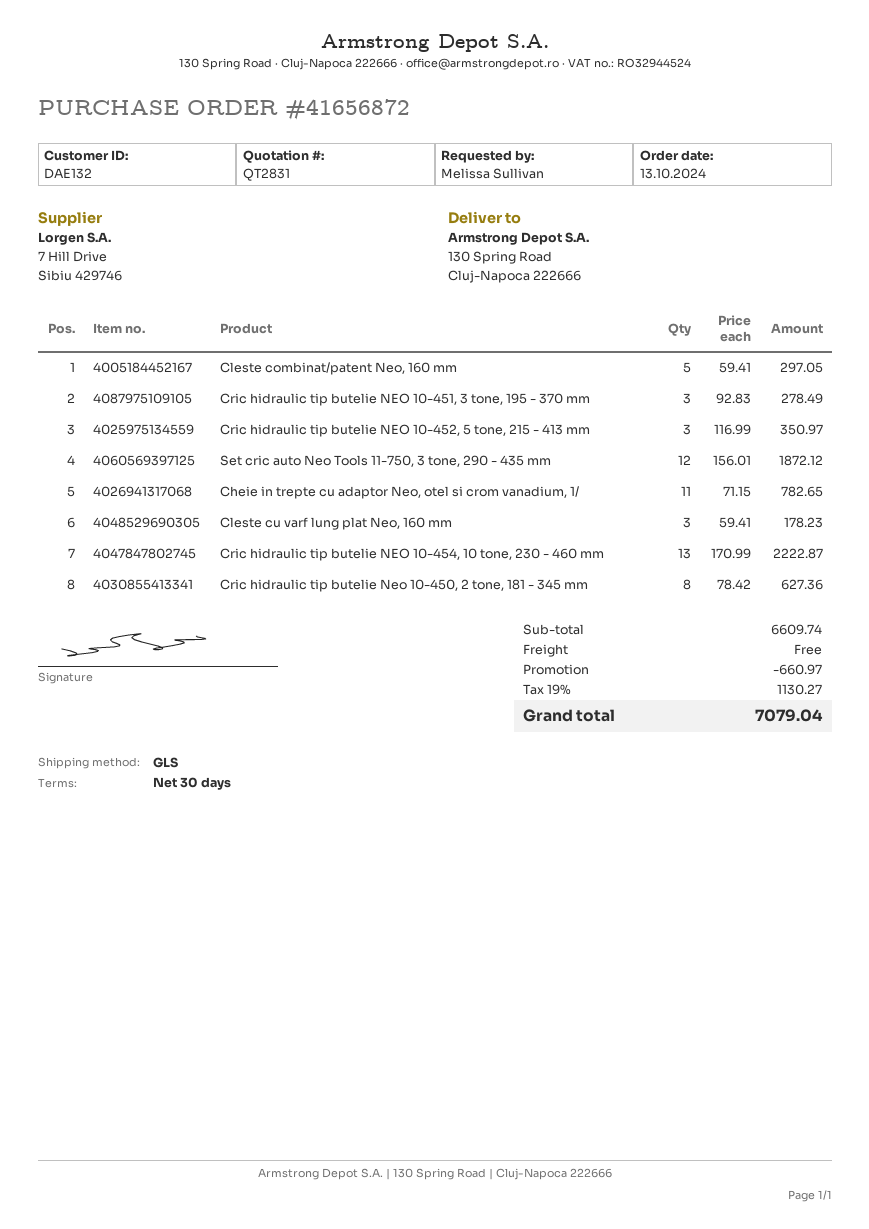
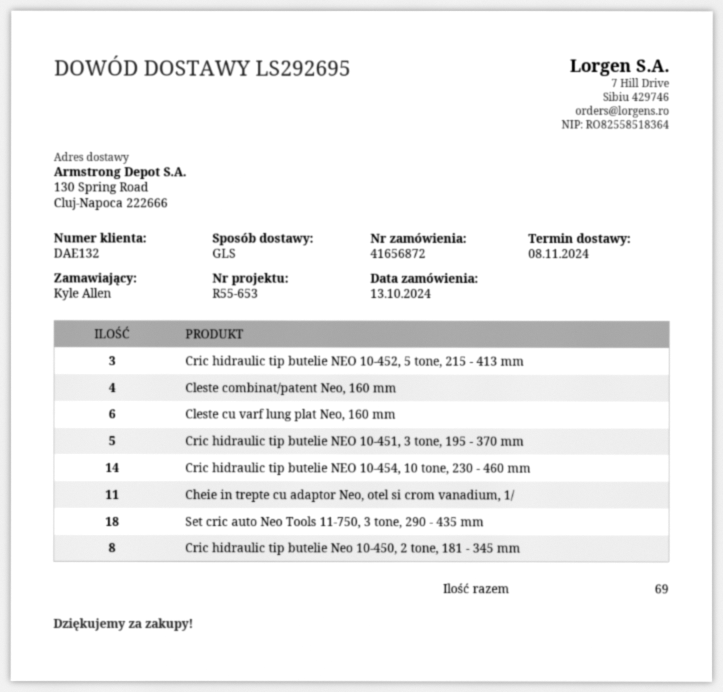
ordered by: Melissa Sullivan -> Kyle Allen
Cleste combinat/patent Neo, 160 mm: 5 -> 4
Cric hidraulic tip butelie NEO 10-451, 3 tone, 195 - 370 mm: 3 -> 5
Set cric auto Neo Tools 11-750, 3 tone, 290 - 435 mm: 12 -> 18
Cleste cu varf lung plat Neo, 160 mm: 3 -> 6
Cric hidraulic tip butelie NEO 10-454, 10 tone, 230 - 460 mm: 13 -> 14

